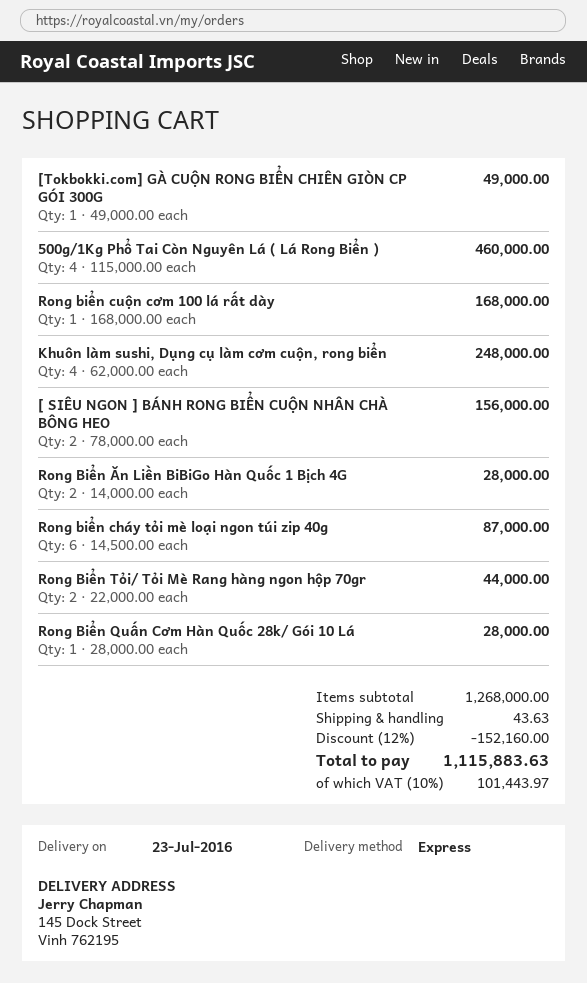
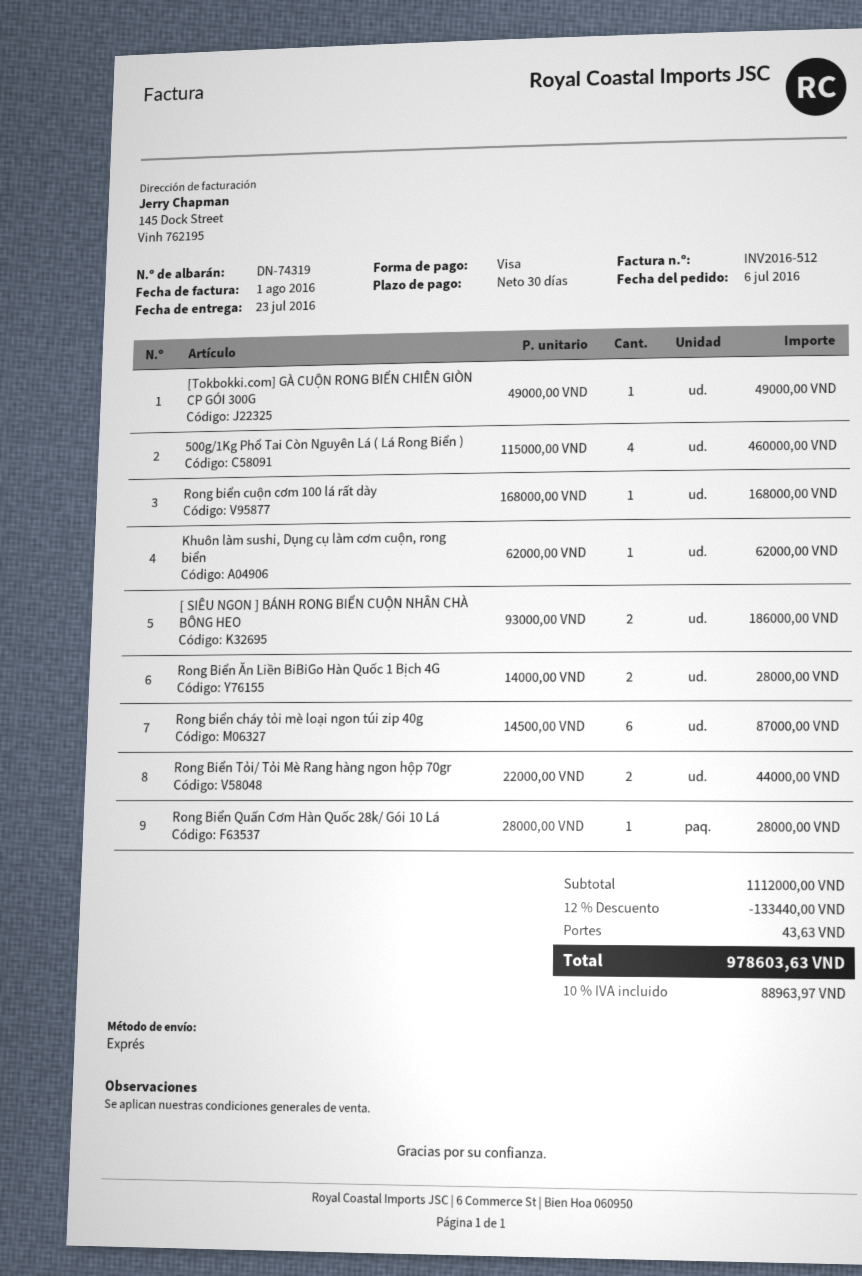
Khuôn làm sushi, Dụng cụ làm cơm cuộn, rong biển: 4 x 62000.00 = 248000.00 -> 1 x 62000.00 = 62000.00
[ SIÊU NGON ] BÁNH RONG BIỂN CUỘN NHÂN CHÀ BÔNG HEO: 2 x 78000.00 = 156000.00 -> 2 x 93000.00 = 186000.00
subtotal: 1268000.00 -> 1112000.00
discount: 12% = 152160.00 -> 12% = 133440.00
tax: 10% = 101443.97 -> 10% = 88963.97
total: 1115883.63 -> 978603.63

